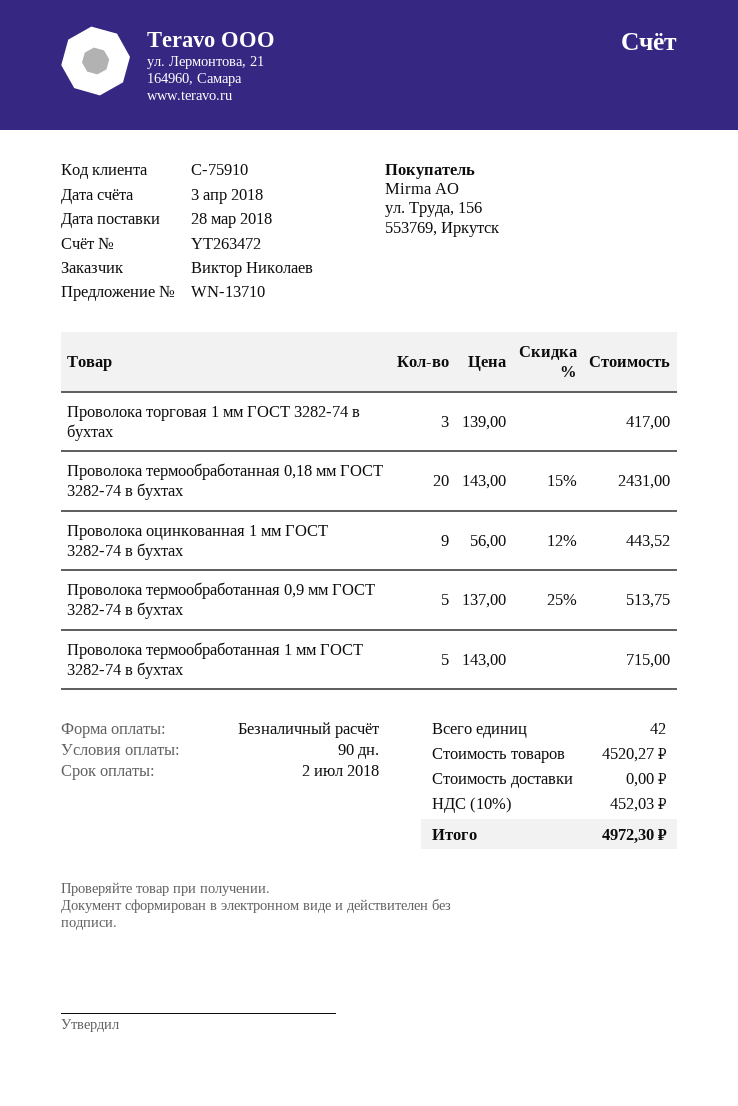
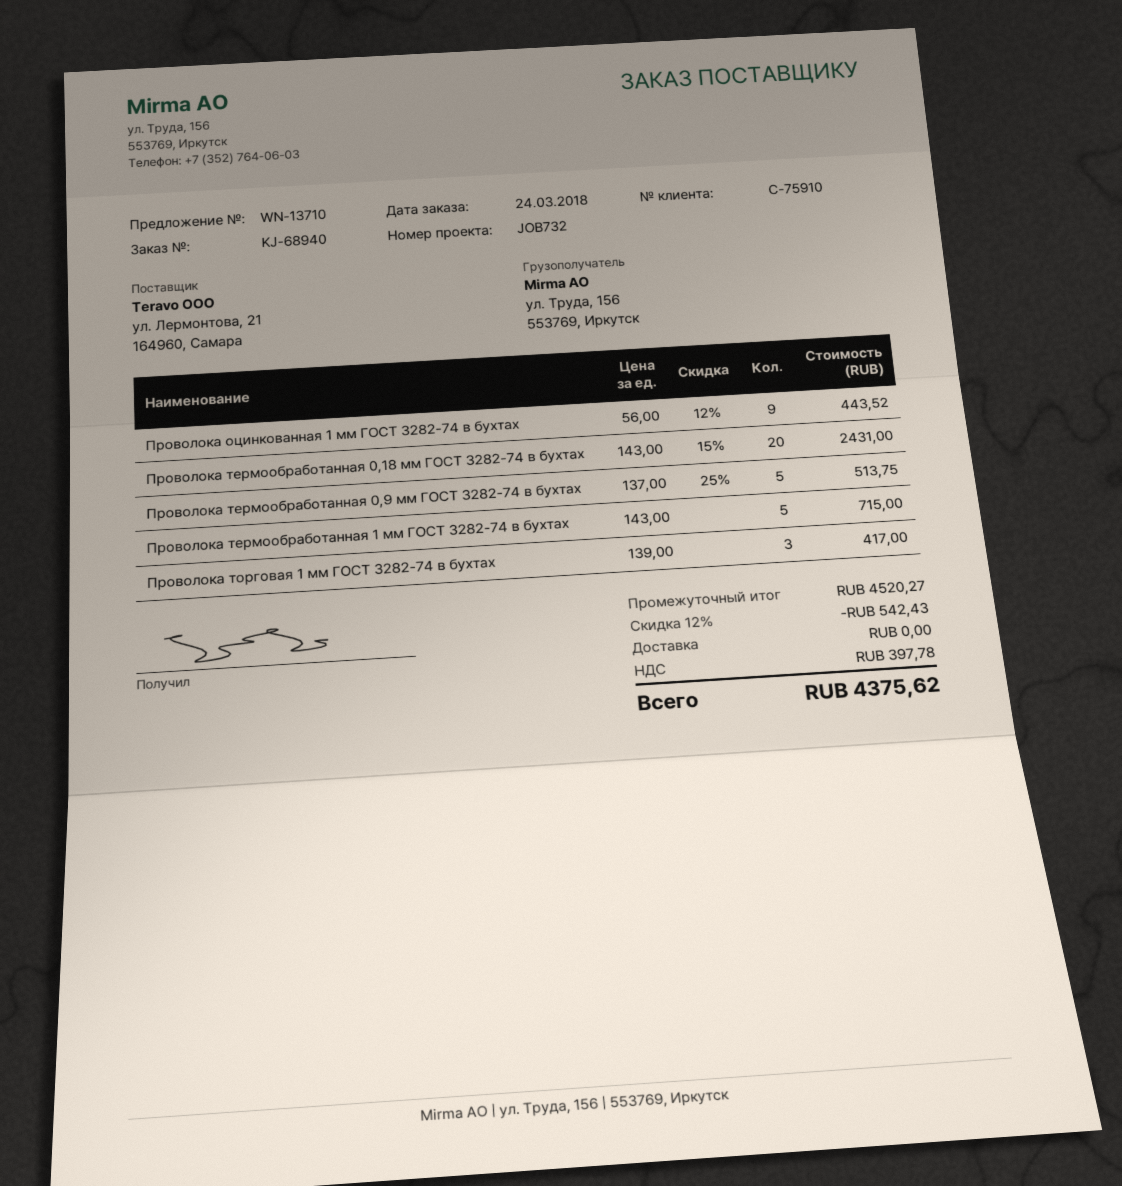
discount: none -> 12% = 542.43
tax: 452.03 -> 397.78
total: 4972.30 -> 4375.62

